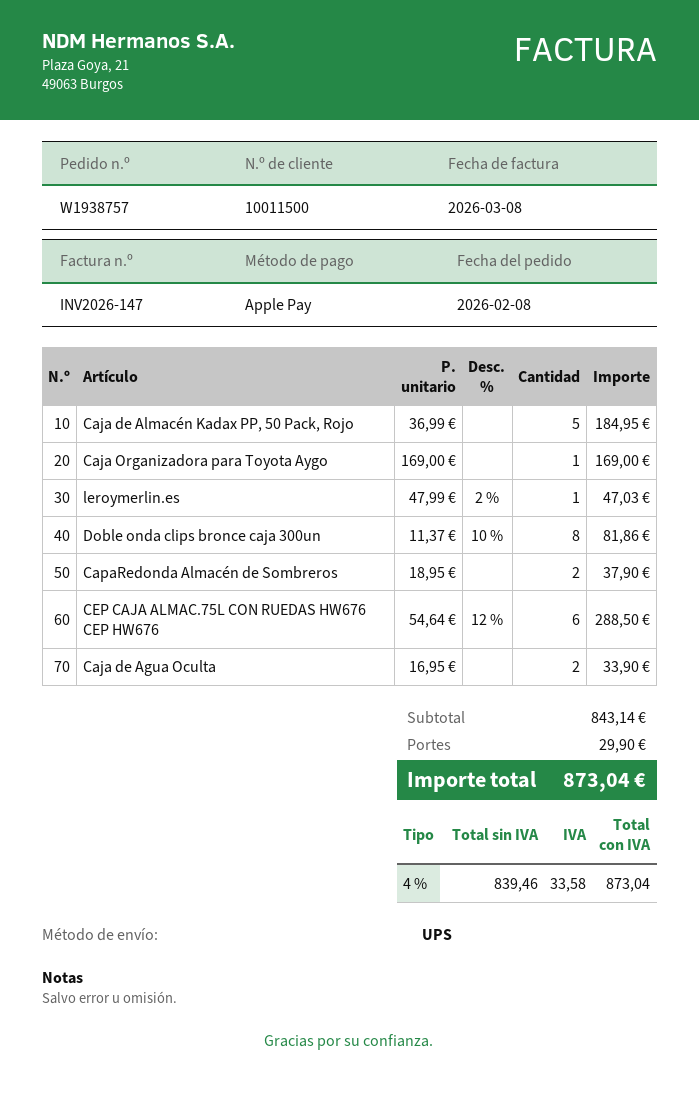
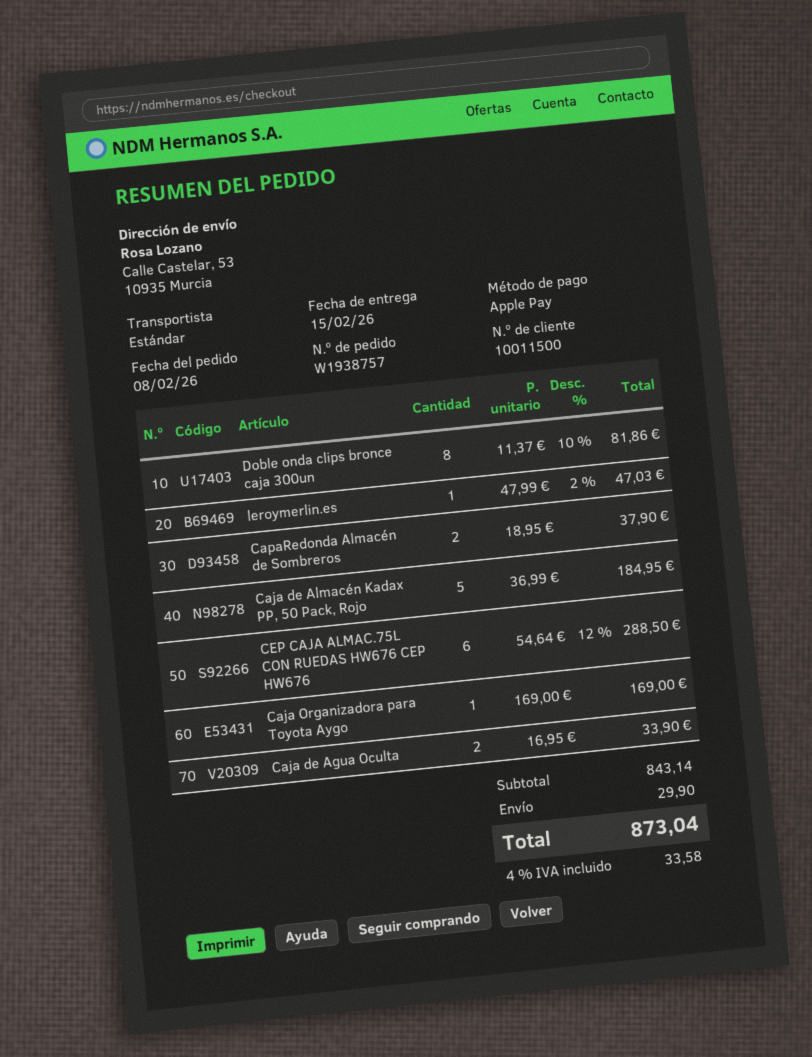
shipping method: UPS -> standard

